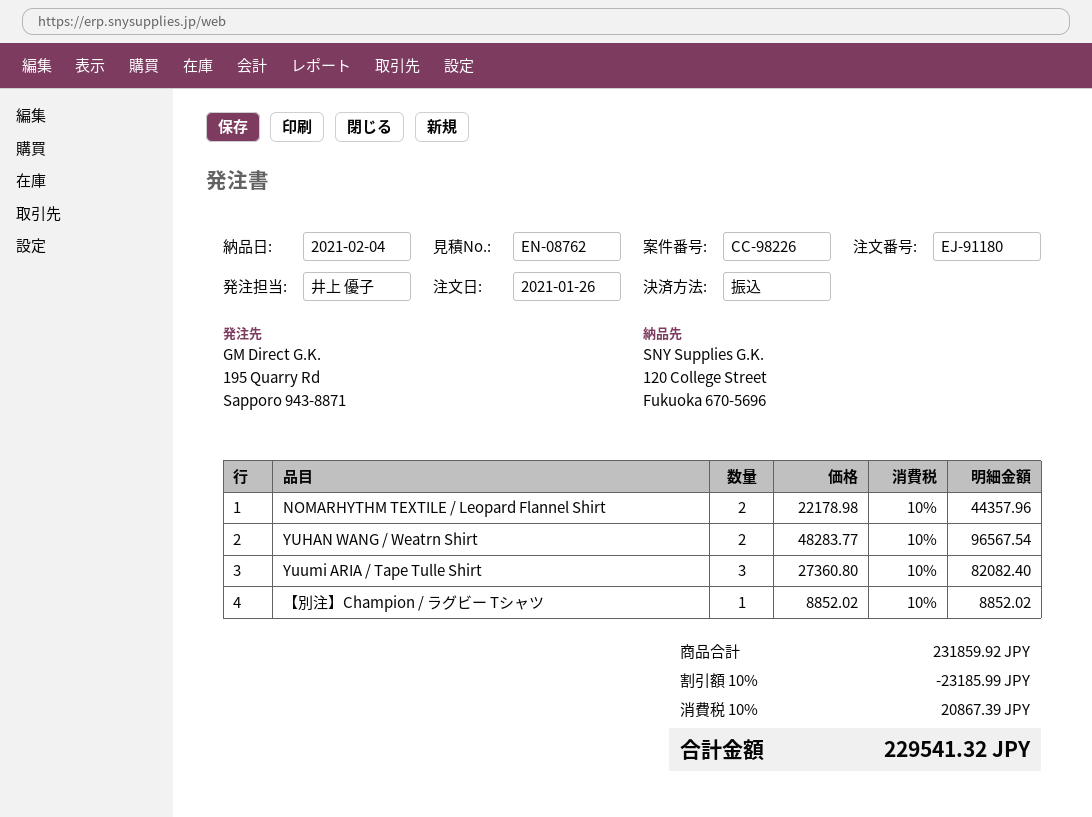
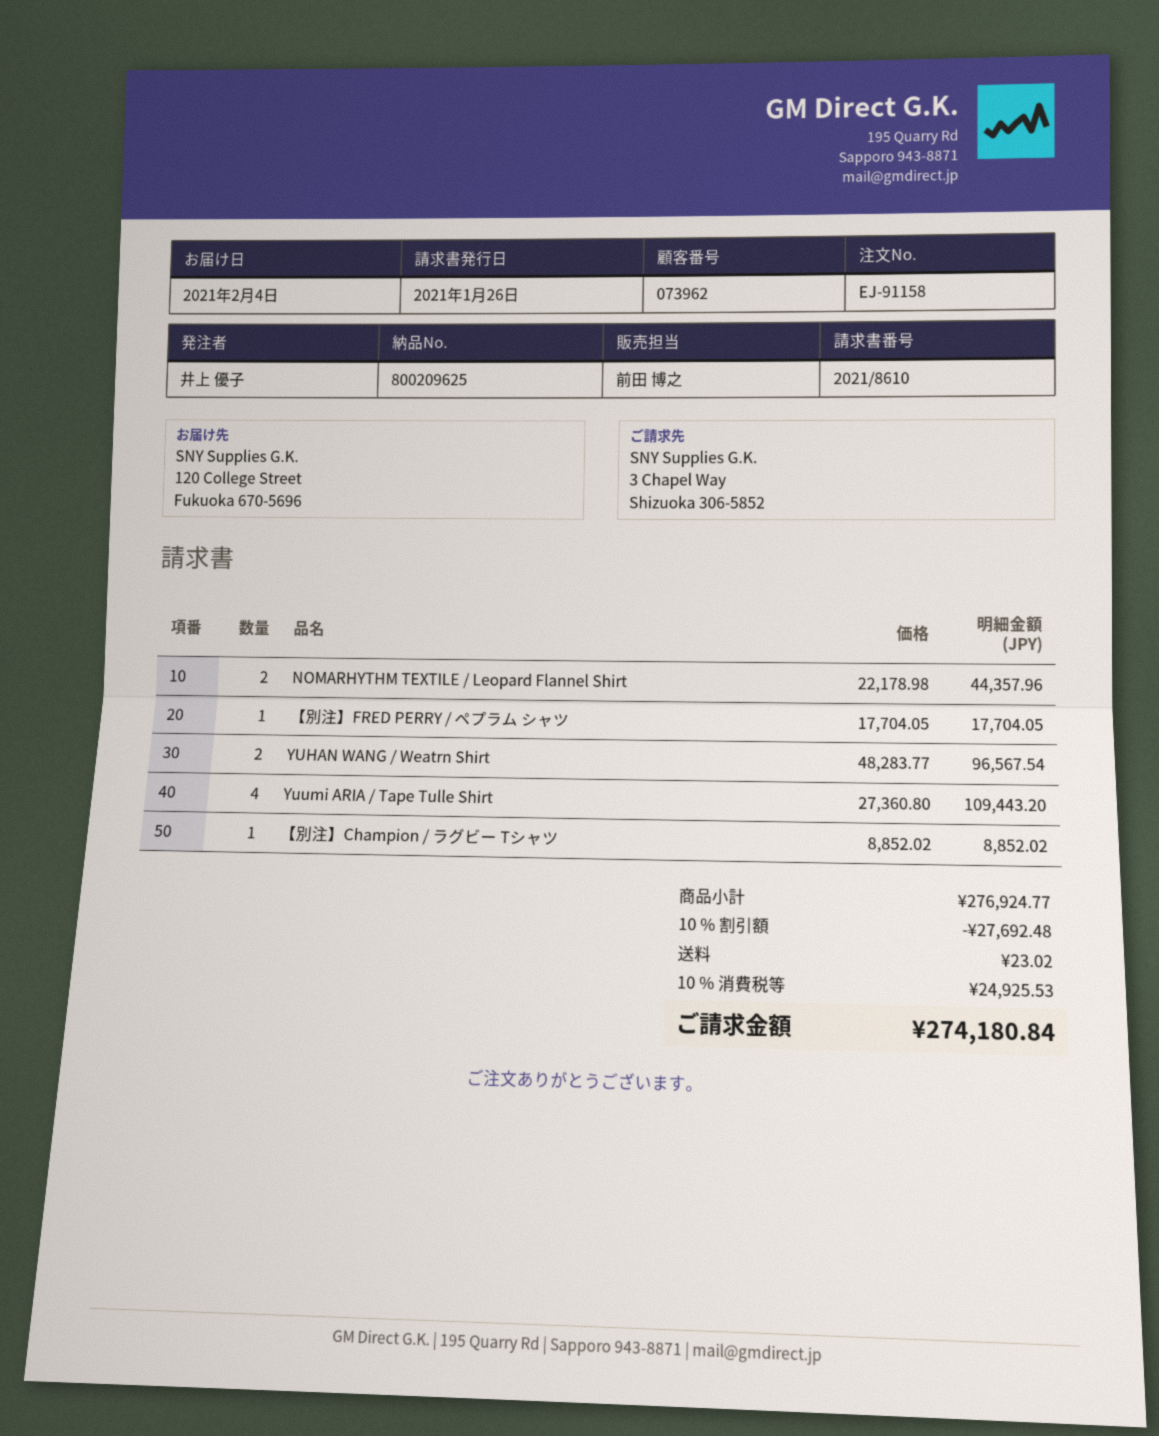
order number: EJ-91180 -> EJ-91158
Yuumi ARIA / Tape Tulle Shirt: 3 x 27360.80 = 82082.40 -> 4 x 27360.80 = 109443.20
【別注】FRED PERRY / ペプラム シャツ: none -> 1 x 17704.05 = 17704.05
subtotal: 231859.92 -> 276924.77
discount: 10% = 23185.99 -> 10% = 27692.48
shipping: none -> 23.02
tax: 10% = 20867.39 -> 10% = 24925.53
total: 229541.32 -> 274180.84

